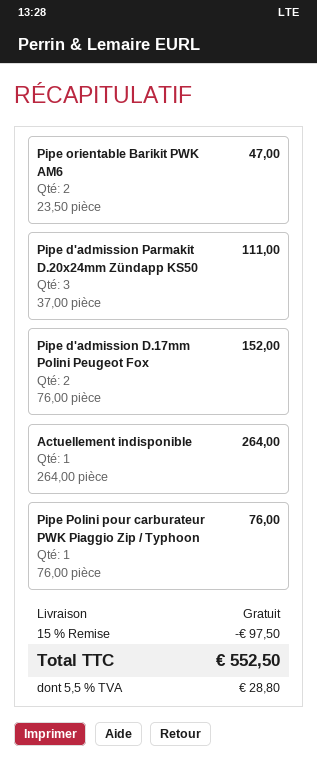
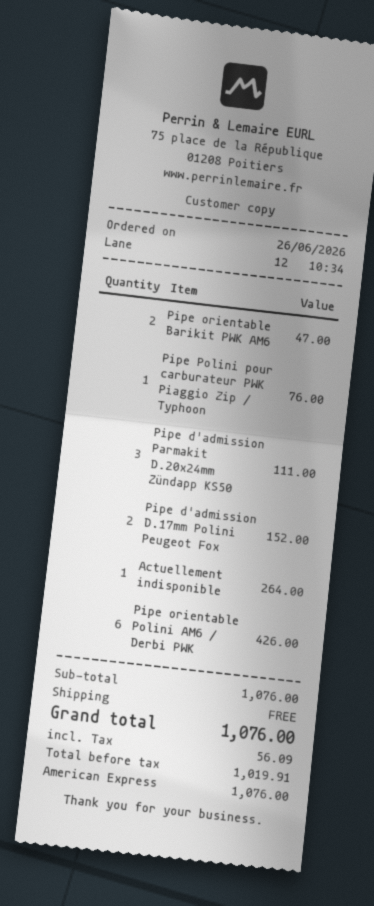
Pipe orientable Polini AM6 / Derbi PWK: none -> 6 for 426.00
discount: 15% = 97.50 -> none
tax: 28.80 -> 56.09
total: 552.50 -> 1076.00

